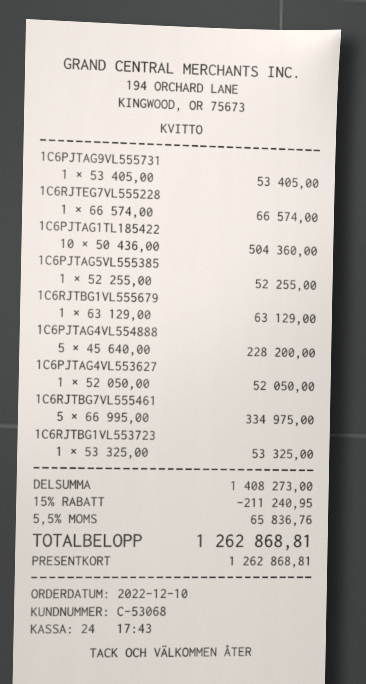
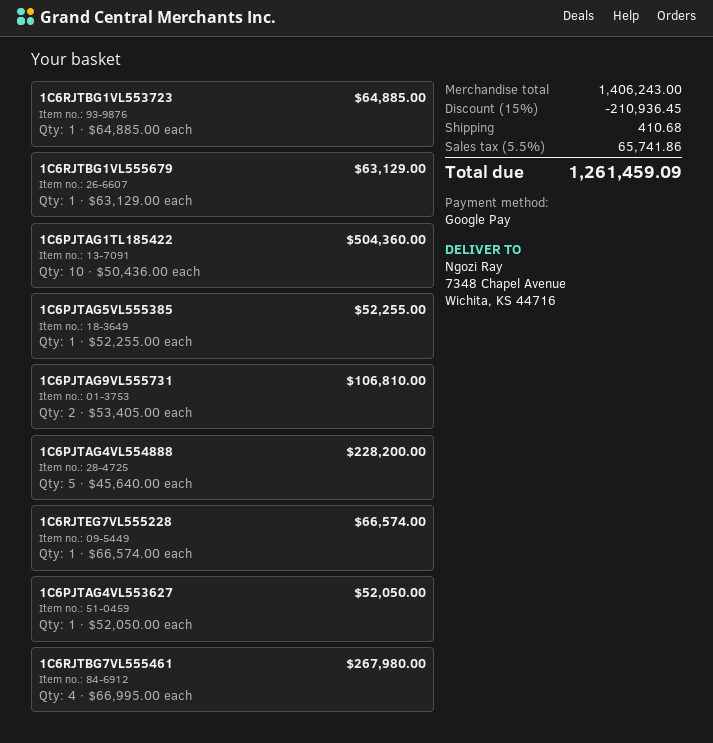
payment method: gift card -> Google Pay
1C6PJTAG9VL555731: 1 x 53405.00 = 53405.00 -> 2 x 53405.00 = 106810.00
1C6RJTBG7VL555461: 5 x 66995.00 = 334975.00 -> 4 x 66995.00 = 267980.00
1C6RJTBG1VL553723: 1 x 53325.00 = 53325.00 -> 1 x 64885.00 = 64885.00
subtotal: 1408273.00 -> 1406243.00
discount: 15% = 211240.95 -> 15% = 210936.45
shipping: none -> 410.68
tax: 5.5% = 65836.76 -> 5.5% = 65741.86
total: 1262868.81 -> 1261459.09

